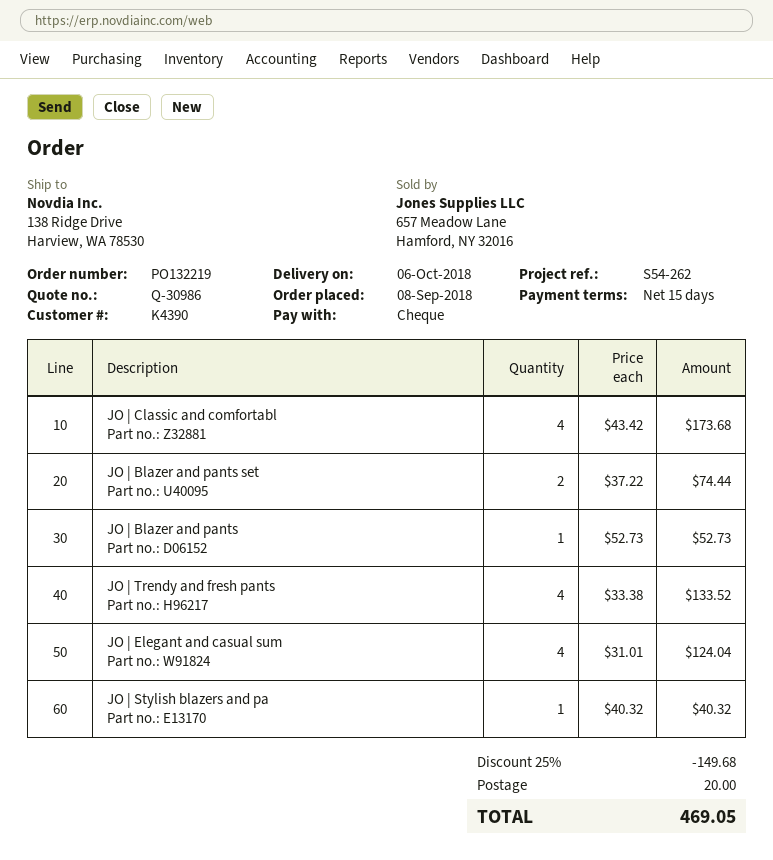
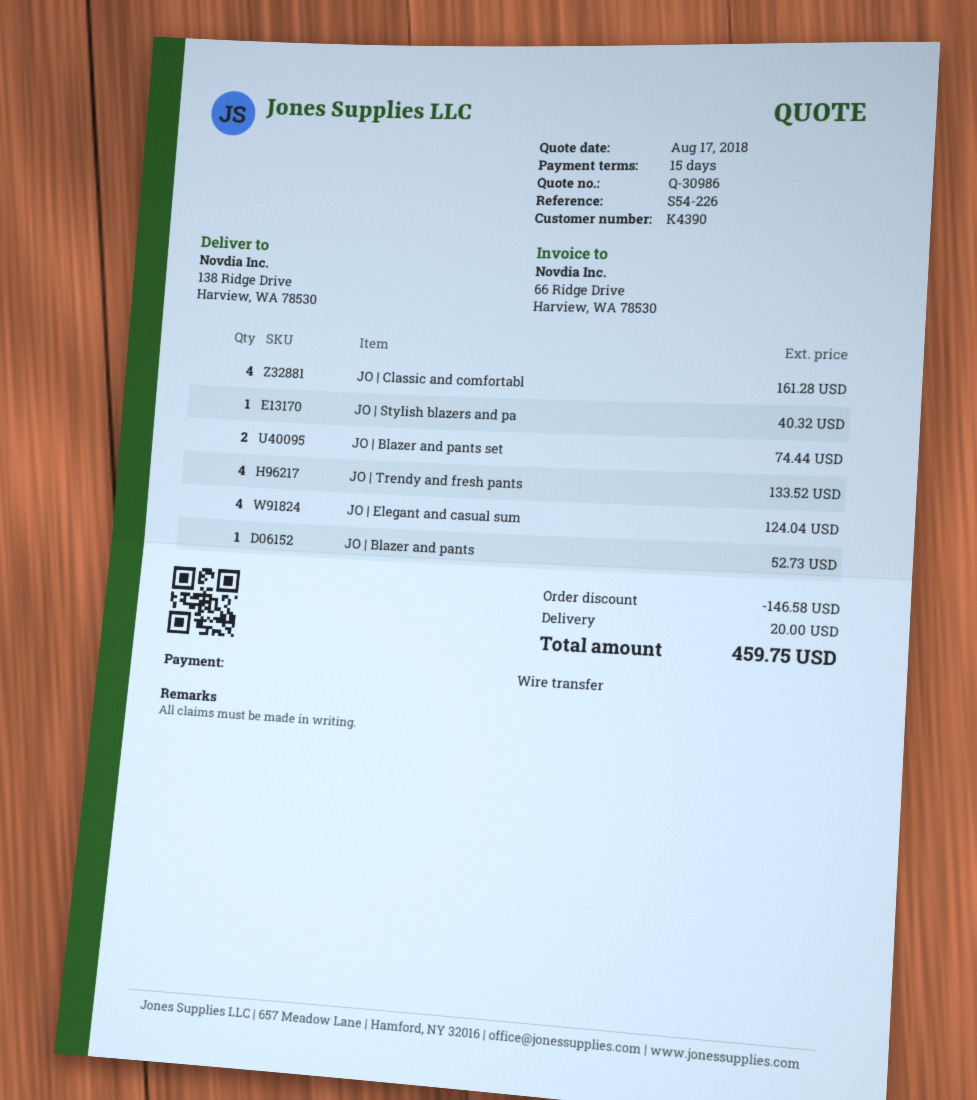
reference: S54-262 -> S54-226
payment method: cheque -> bank transfer
JO | Classic and comfortabl: 4 for 173.68 -> 4 for 161.28
discount: 149.68 -> 146.58
total: 469.05 -> 459.75

